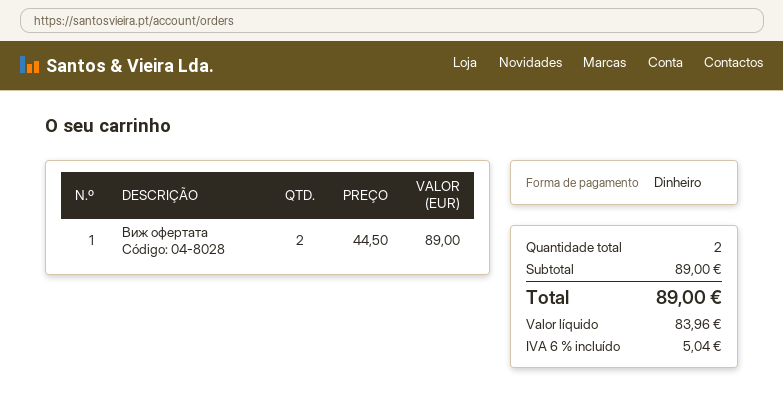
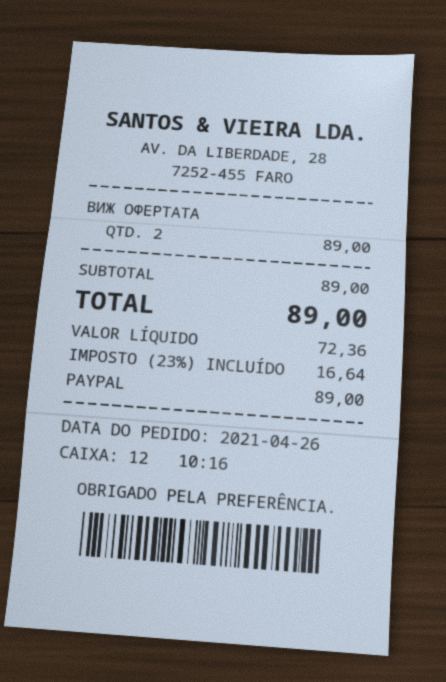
payment method: cash -> PayPal
net: 83.96 -> 72.36
tax: 6% = 5.04 -> 23% = 16.64

